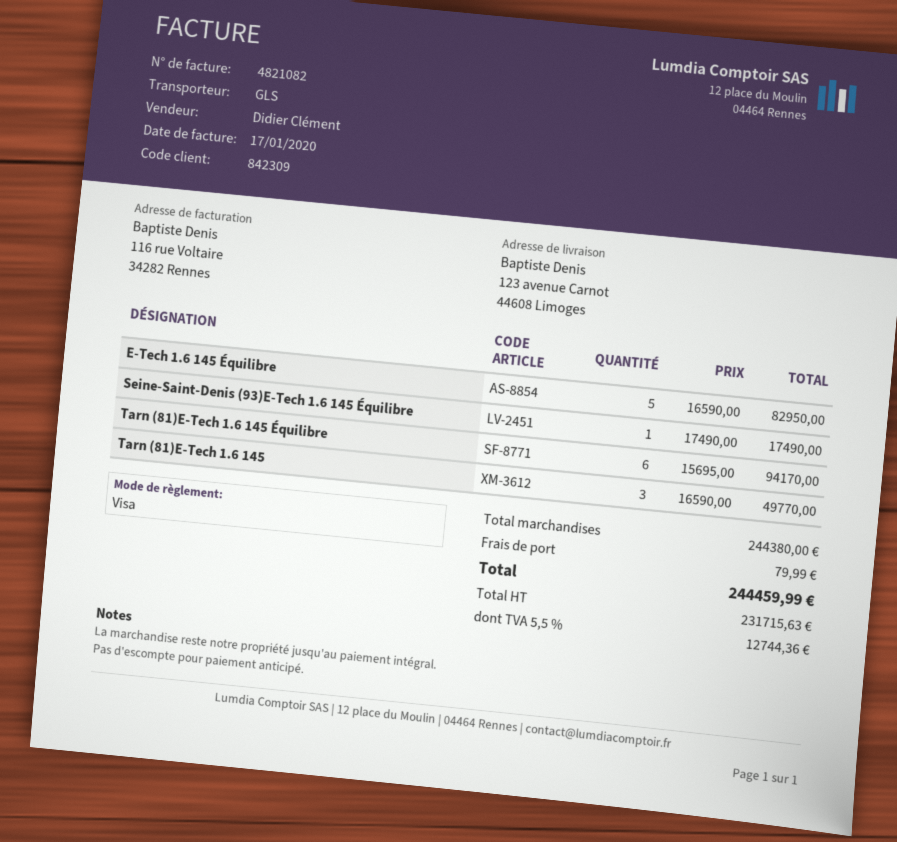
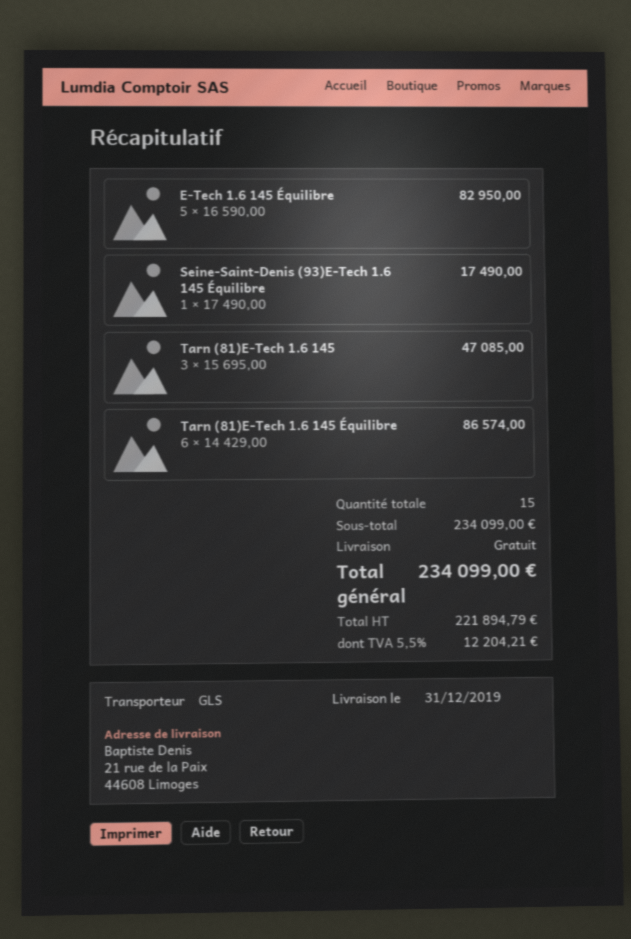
ship to: 123 avenue Carnot, 44608 Limoges -> 21 rue de la Paix, 44608 Limoges
Tarn (81)E-Tech 1.6 145 Équilibre: 6 x 15695.00 = 94170.00 -> 6 x 14429.00 = 86574.00
Tarn (81)E-Tech 1.6 145: 3 x 16590.00 = 49770.00 -> 3 x 15695.00 = 47085.00
subtotal: 244380.00 -> 234099.00
shipping: 79.99 -> 0.00
net: 231715.63 -> 221894.79
tax: 5.5% = 12744.36 -> 5.5% = 12204.21
total: 244459.99 -> 234099.00

